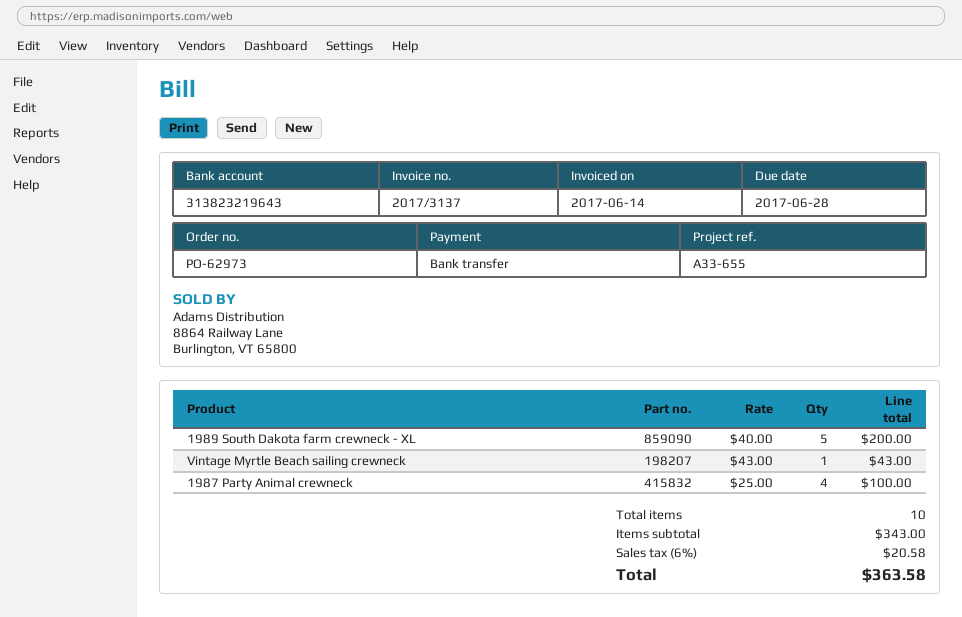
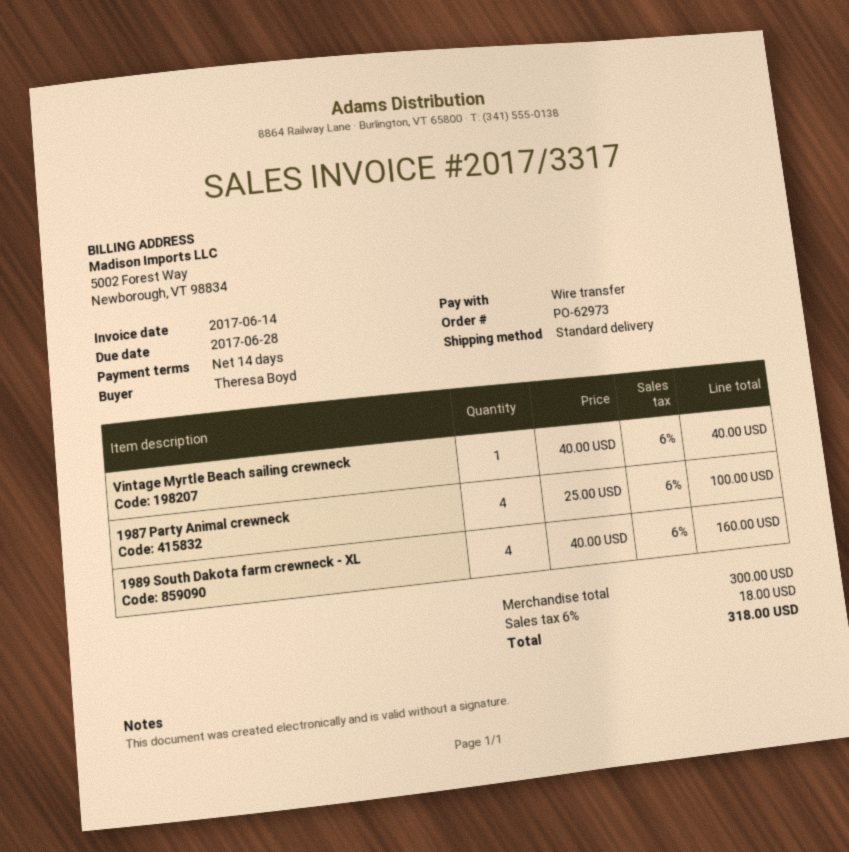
invoice number: 2017/3137 -> 2017/3317
1989 South Dakota farm crewneck - XL: 5 x 40.00 = 200.00 -> 4 x 40.00 = 160.00
Vintage Myrtle Beach sailing crewneck: 1 x 43.00 = 43.00 -> 1 x 40.00 = 40.00
subtotal: 343.00 -> 300.00
tax: 6% = 20.58 -> 6% = 18.00
total: 363.58 -> 318.00

